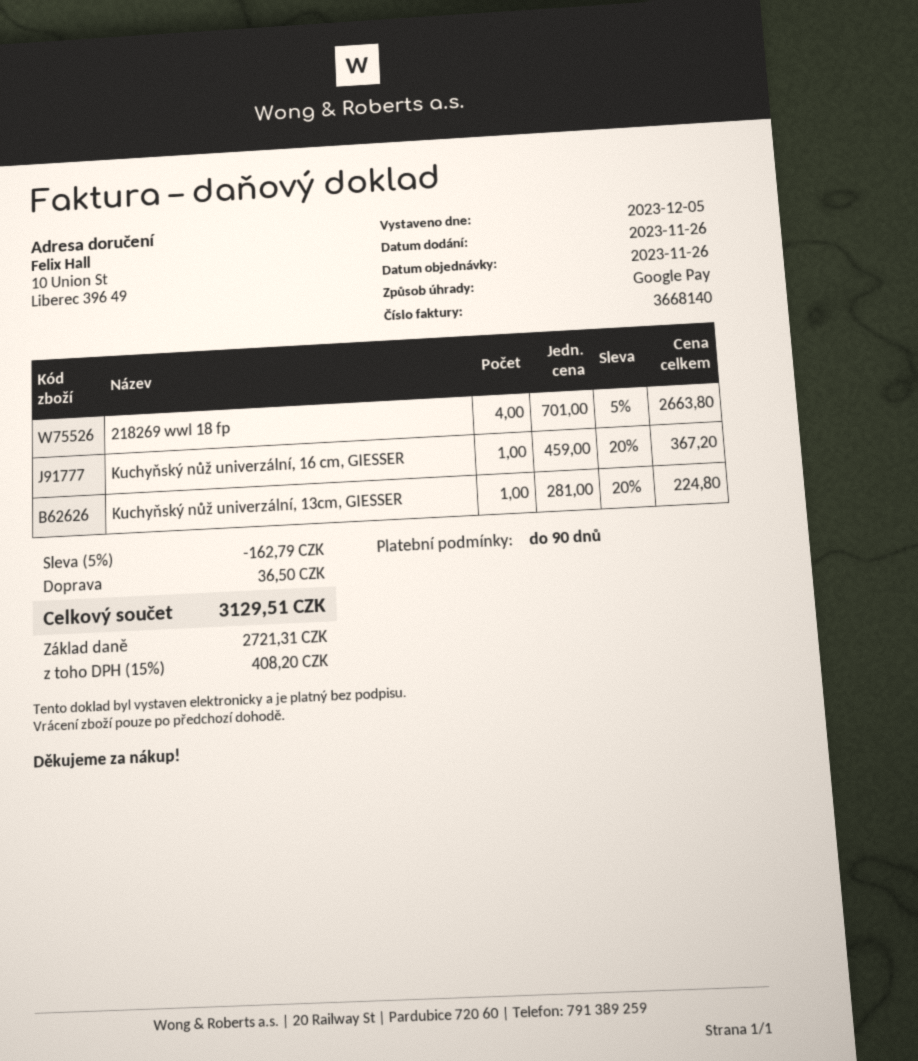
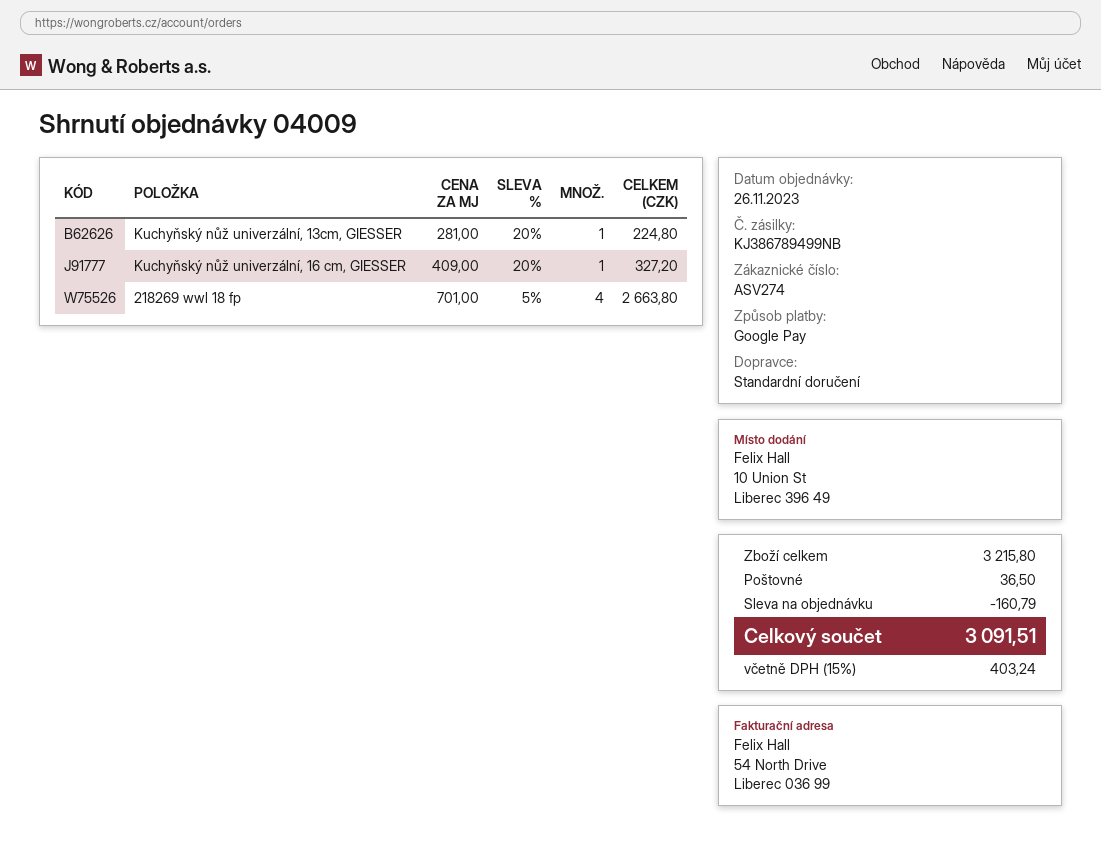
Kuchyňský nůž univerzální, 16 cm, GIESSER: 1 x 459.00 - 20% = 367.20 -> 1 x 409.00 - 20% = 327.20
discount: 162.79 -> 160.79
tax: 15% = 408.20 -> 15% = 403.24
total: 3129.51 -> 3091.51

